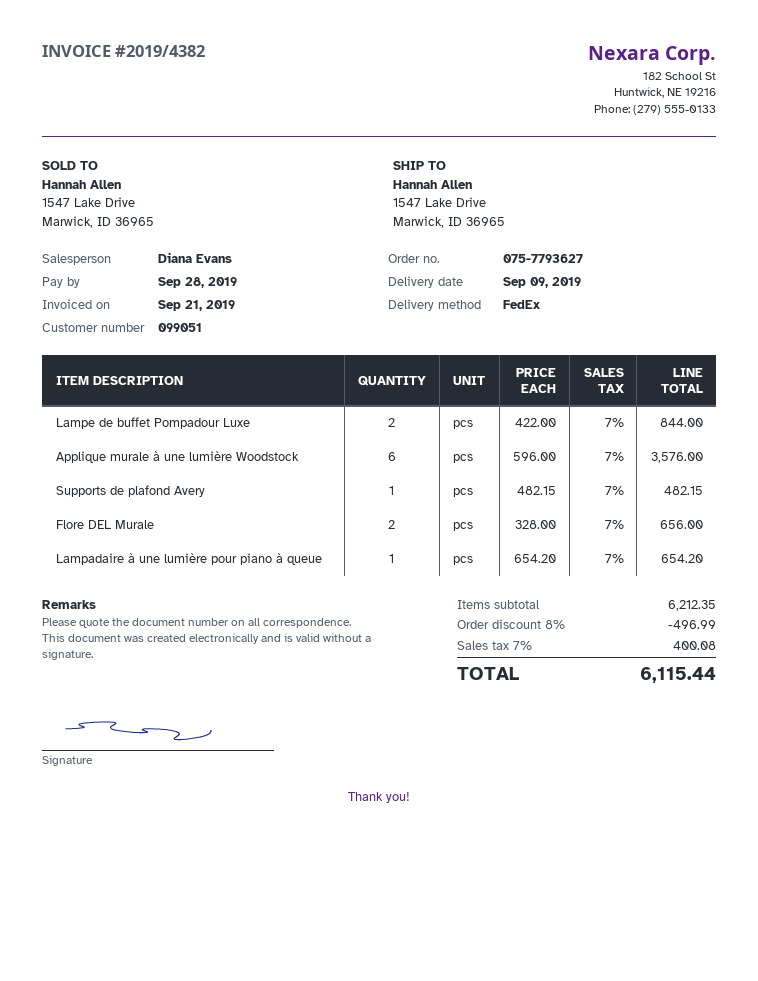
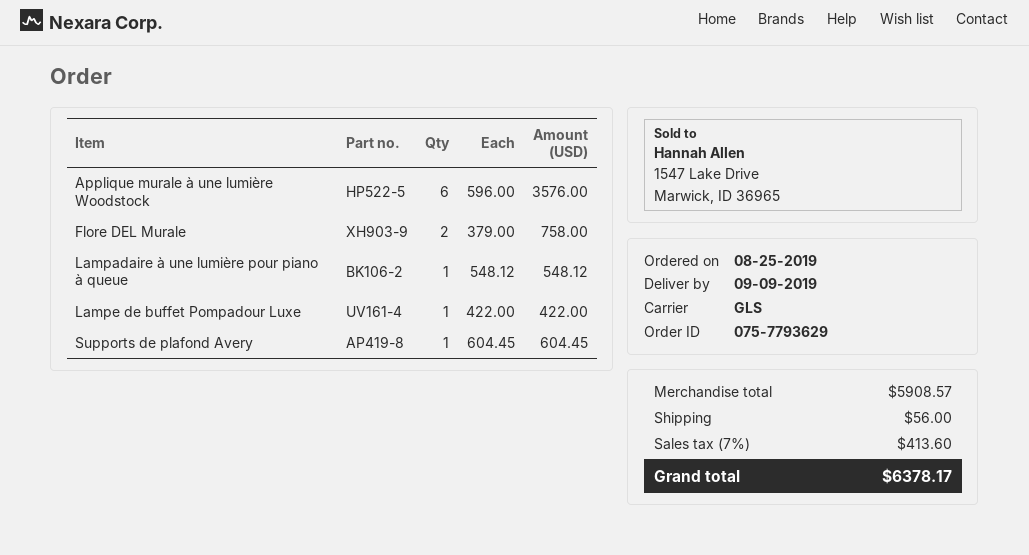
order number: 075-7793627 -> 075-7793629
shipping method: FedEx -> GLS
Lampe de buffet Pompadour Luxe: 2 x 422.00 = 844.00 -> 1 x 422.00 = 422.00
Supports de plafond Avery: 1 x 482.15 = 482.15 -> 1 x 604.45 = 604.45
Flore DEL Murale: 2 x 328.00 = 656.00 -> 2 x 379.00 = 758.00
Lampadaire à une lumière pour piano à queue: 1 x 654.20 = 654.20 -> 1 x 548.12 = 548.12
subtotal: 6212.35 -> 5908.57
discount: 8% = 496.99 -> none
shipping: none -> 56.00
tax: 7% = 400.08 -> 7% = 413.60
total: 6115.44 -> 6378.17

